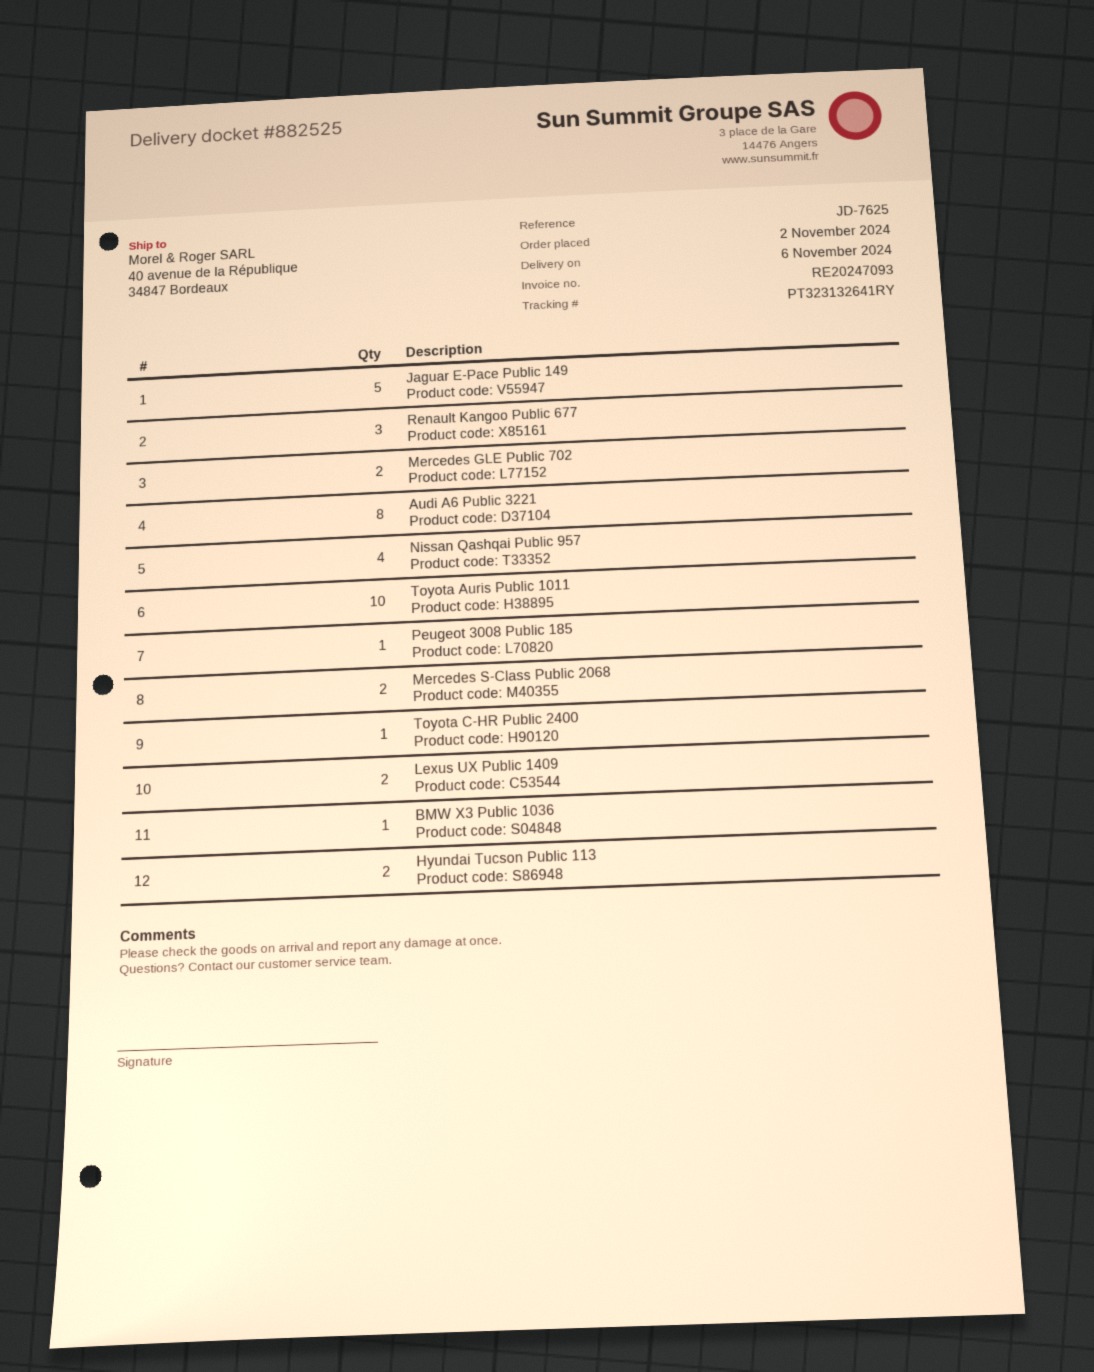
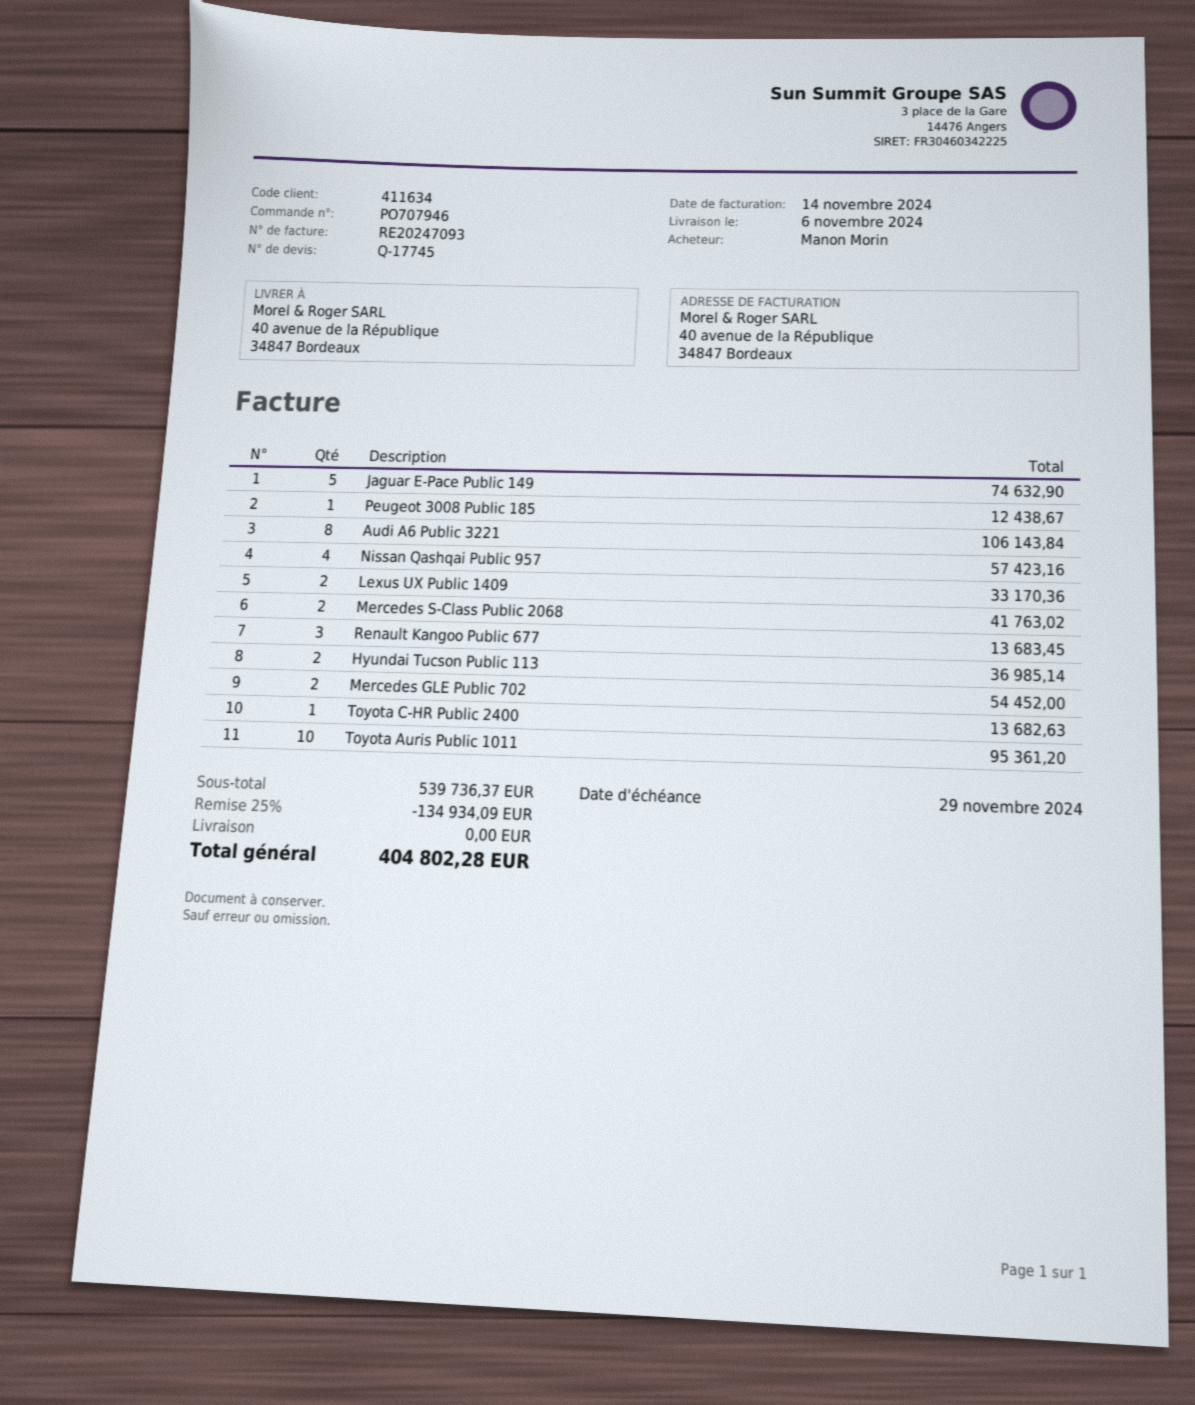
BMW X3 Public 1036: 1 -> none

